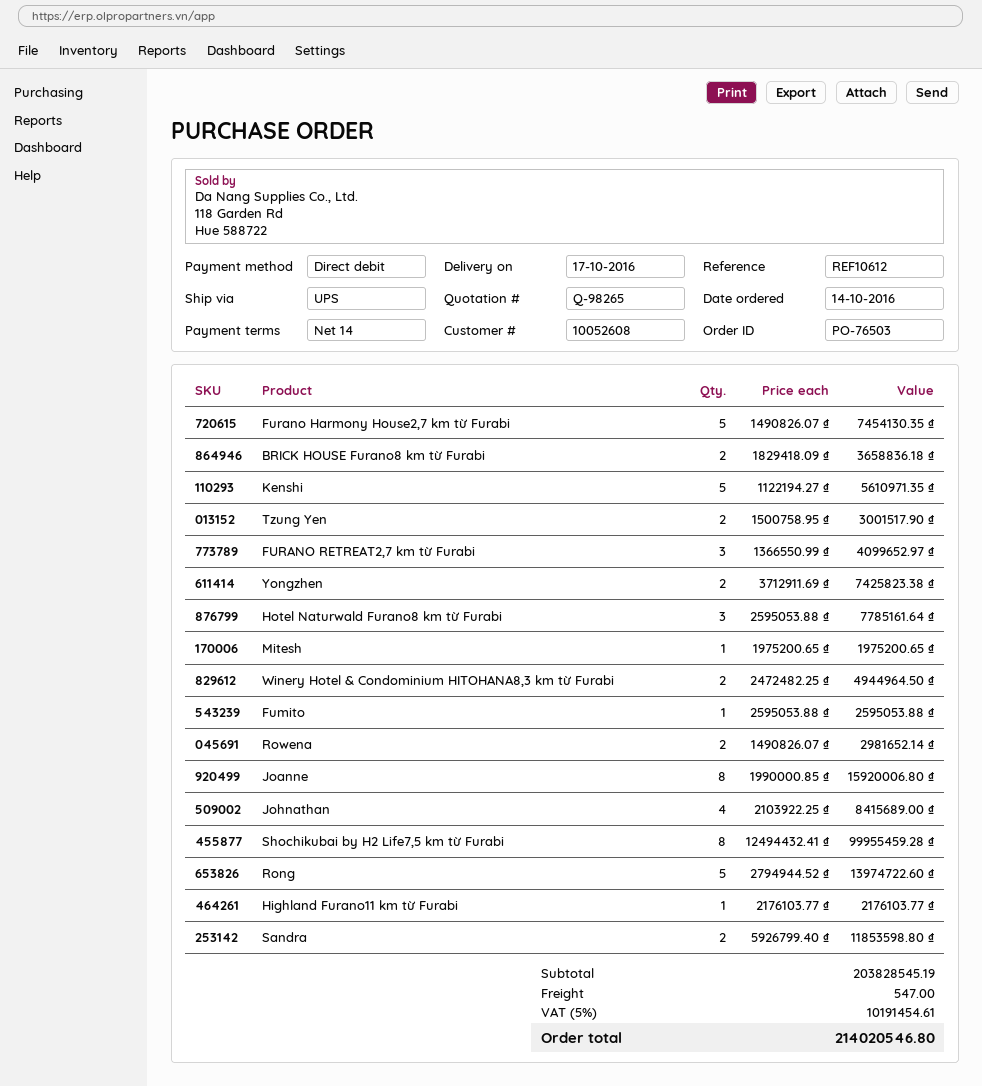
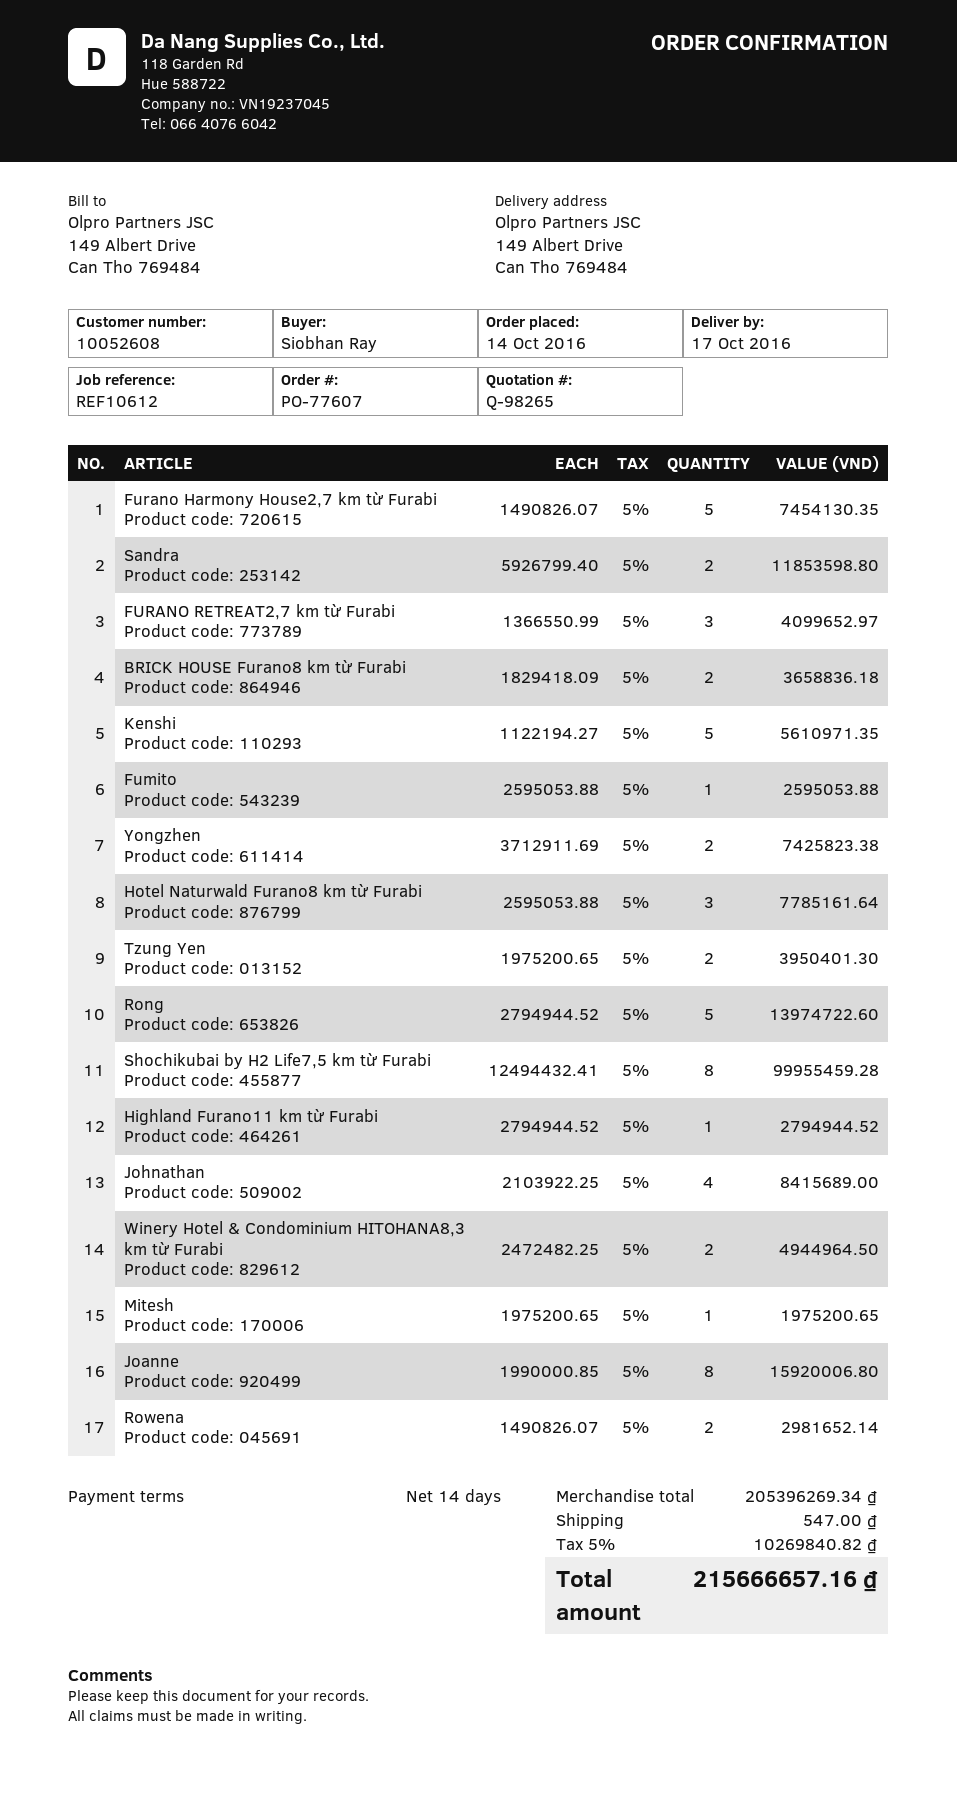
order number: PO-76503 -> PO-77607
Tzung Yen: 2 x 1500758.95 = 3001517.90 -> 2 x 1975200.65 = 3950401.30
Highland Furano11 km từ Furabi: 1 x 2176103.77 = 2176103.77 -> 1 x 2794944.52 = 2794944.52
subtotal: 203828545.19 -> 205396269.34
tax: 5% = 10191454.61 -> 5% = 10269840.82
total: 214020546.80 -> 215666657.16

